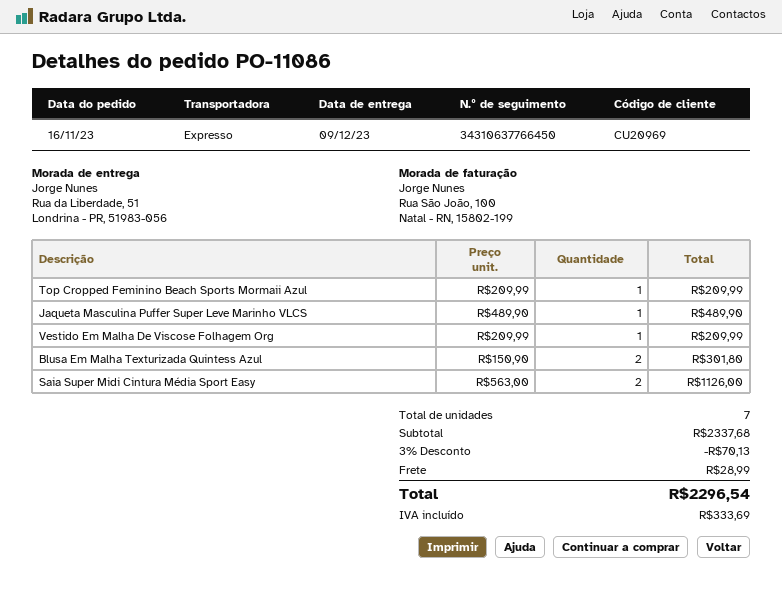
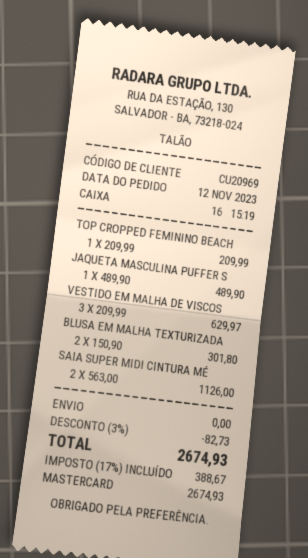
order date: 2023-11-16 -> 2023-11-12
Vestido Em Malha De Viscose Folhagem Org: 1 x 209.99 = 209.99 -> 3 x 209.99 = 629.97
discount: 3% = 70.13 -> 3% = 82.73
shipping: 28.99 -> 0.00
tax: 333.69 -> 388.67
total: 2296.54 -> 2674.93

